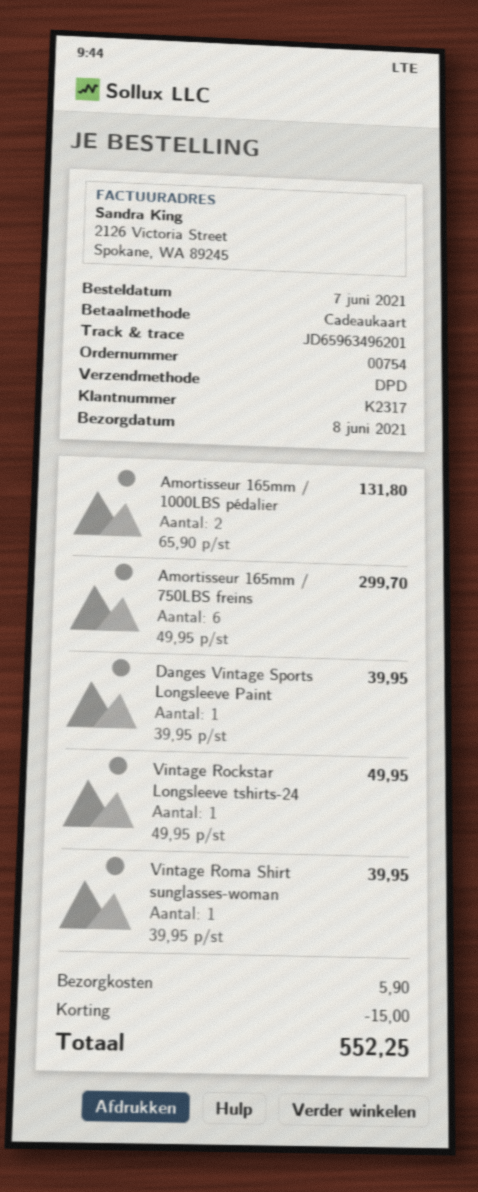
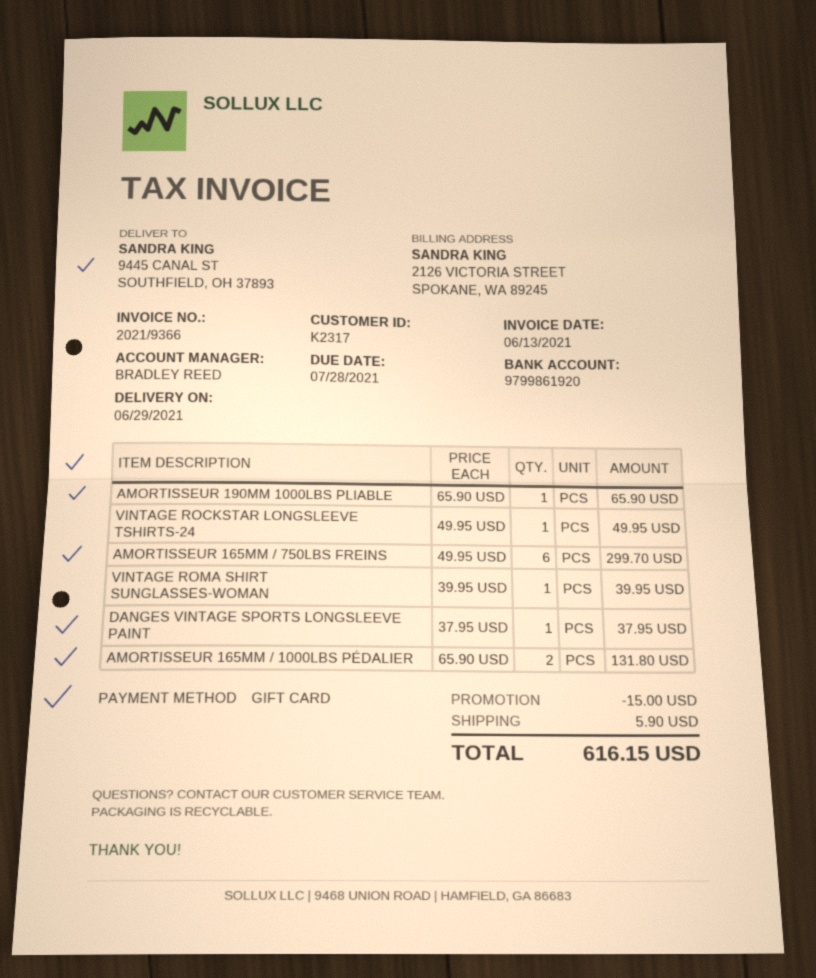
delivery date: 2021-06-08 -> 2021-06-29
Danges Vintage Sports Longsleeve Paint: 1 x 39.95 = 39.95 -> 1 x 37.95 = 37.95
AMORTISSEUR 190MM 1000LBS PLIABLE: none -> 1 x 65.90 = 65.90
total: 552.25 -> 616.15

